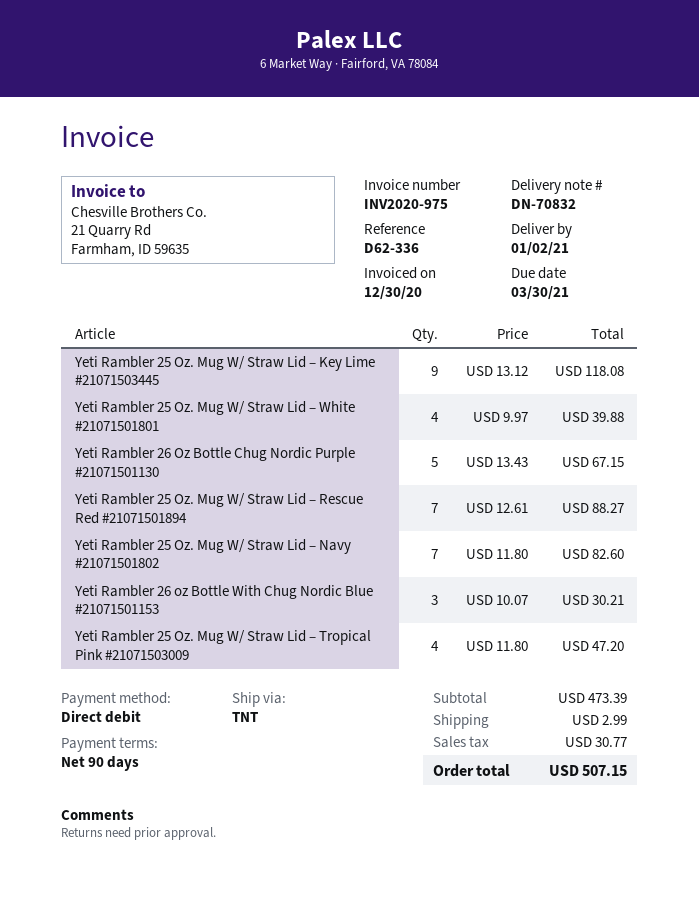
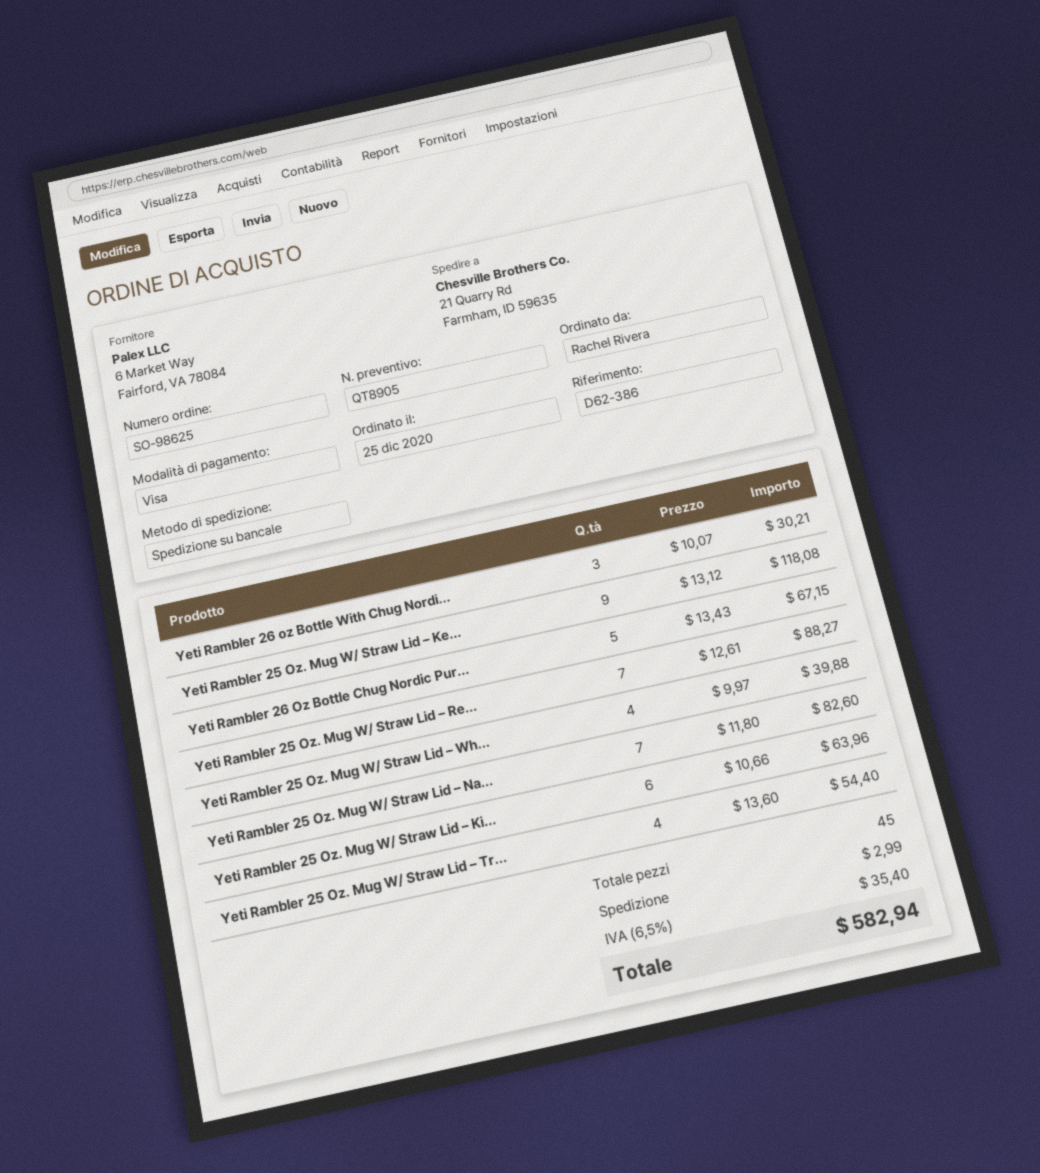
reference: D62-336 -> D62-386
payment method: direct debit -> Visa
shipping method: TNT -> pallet freight
Yeti Rambler 25 Oz. Mug W/ Straw Lid – Tropical Pink #21071503009: 4 x 11.80 = 47.20 -> 4 x 13.60 = 54.40
Yeti Rambler 25 Oz. Mug W/ Straw Lid – Ki...: none -> 6 x 10.66 = 63.96
tax: 30.77 -> 35.40
total: 507.15 -> 582.94

